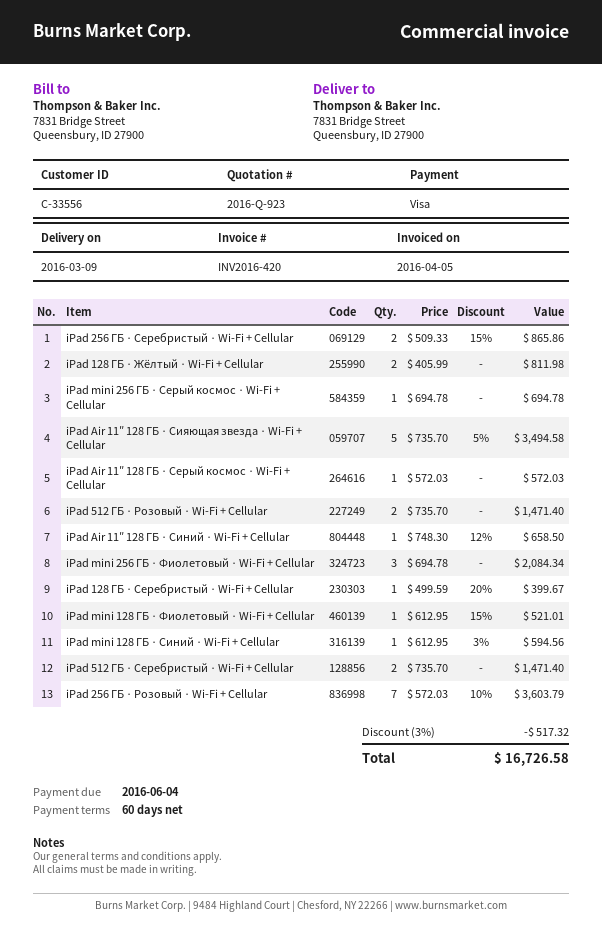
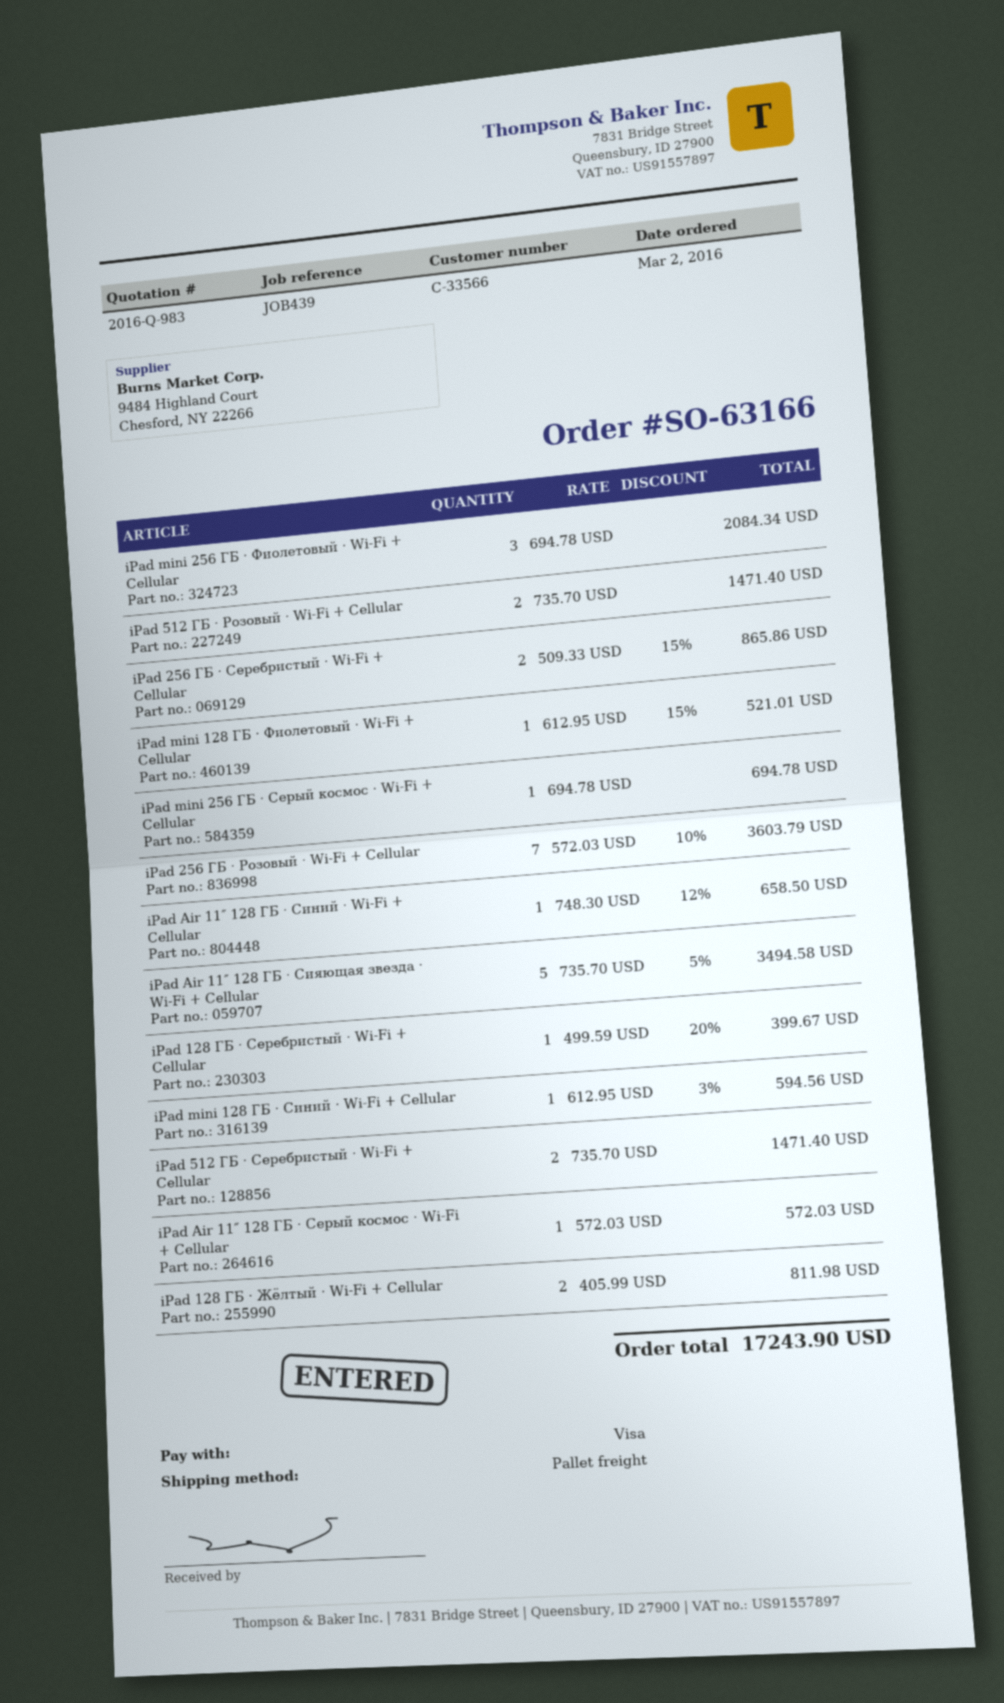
quote number: 2016-Q-923 -> 2016-Q-983
customer number: C-33556 -> C-33566
discount: 3% = 517.32 -> none
total: 16726.58 -> 17243.90

